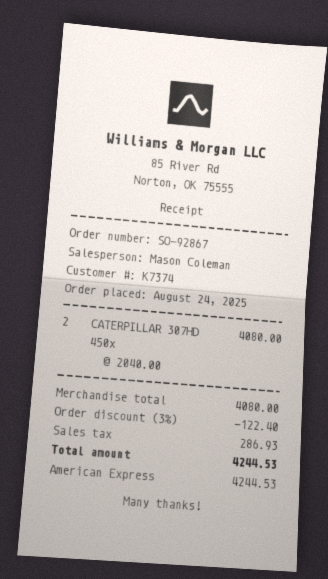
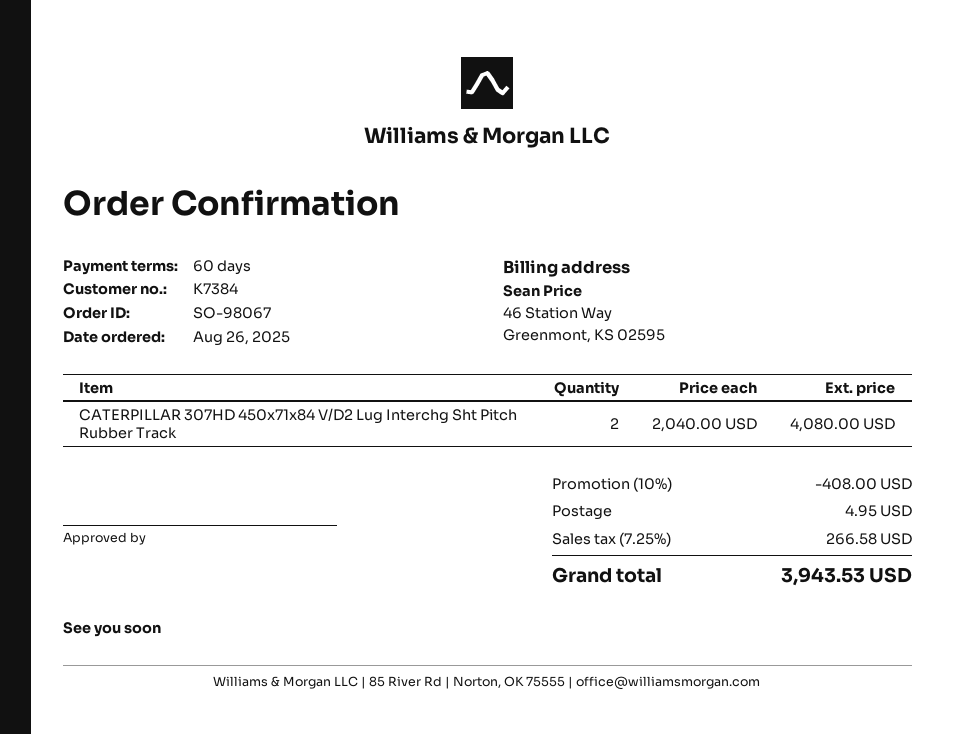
order number: SO-92867 -> SO-98067
order date: 2025-08-24 -> 2025-08-26
customer number: K7374 -> K7384
discount: 3% = 122.40 -> 10% = 408.00
shipping: none -> 4.95
tax: 286.93 -> 266.58
total: 4244.53 -> 3943.53

